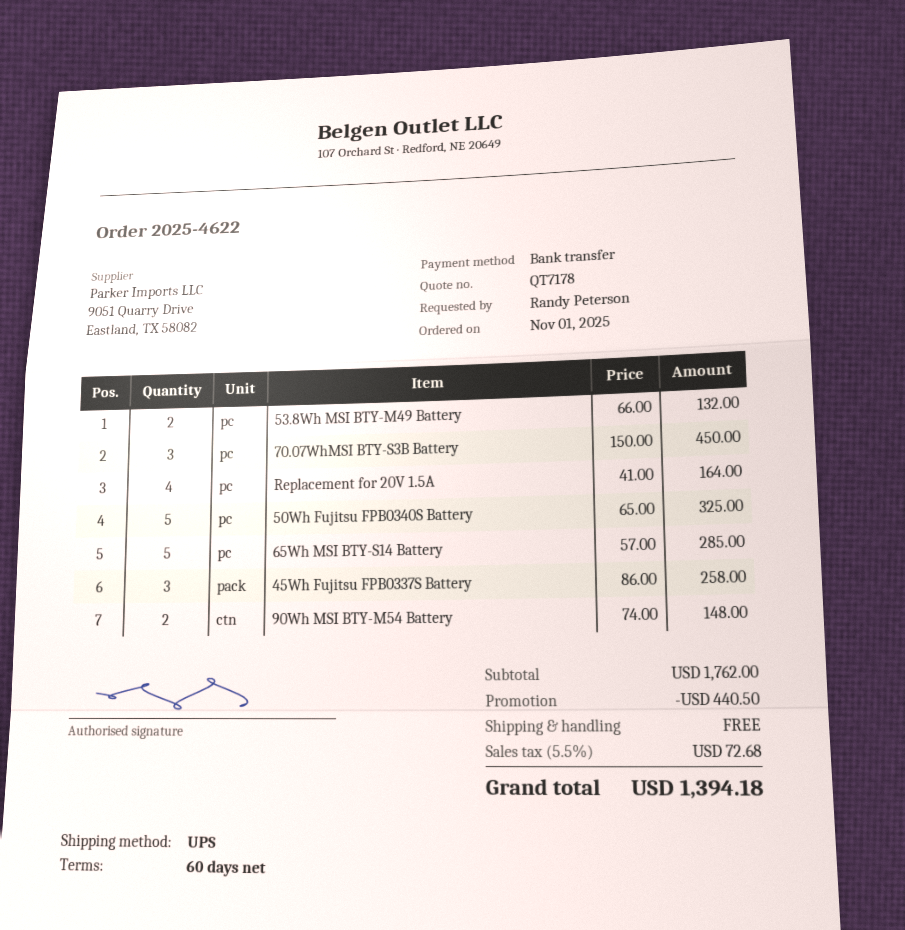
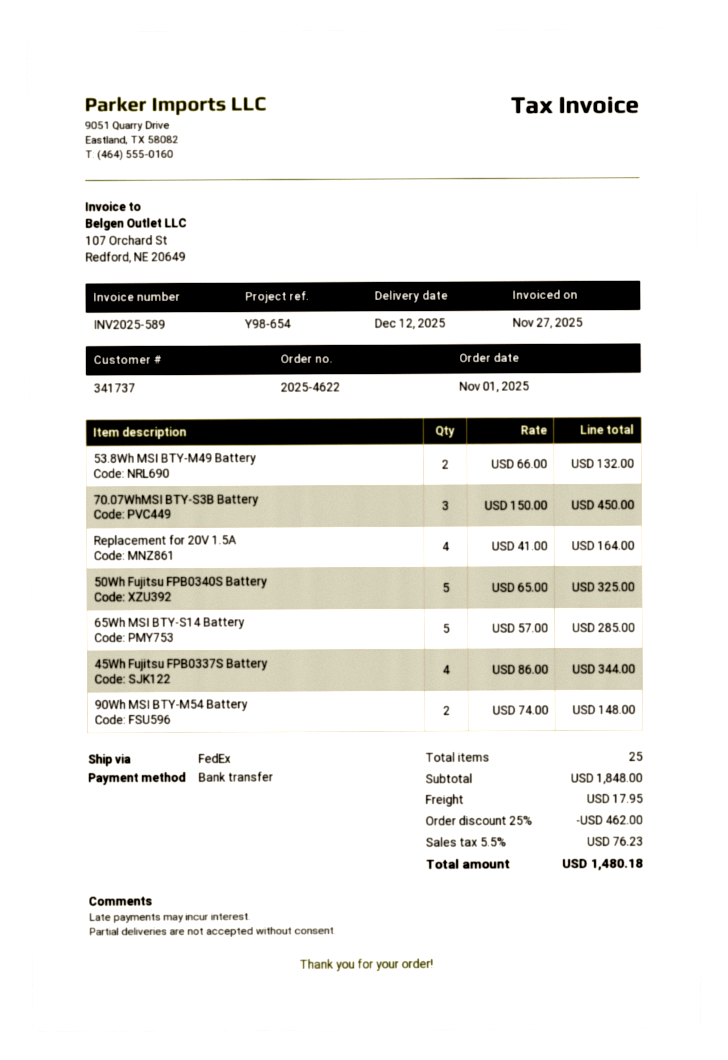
shipping method: UPS -> FedEx
45Wh Fujitsu FPB0337S Battery: 3 x 86.00 = 258.00 -> 4 x 86.00 = 344.00
subtotal: 1762.00 -> 1848.00
discount: 440.50 -> 462.00
shipping: 0.00 -> 17.95
tax: 5.5% = 72.68 -> 5.5% = 76.23
total: 1394.18 -> 1480.18

